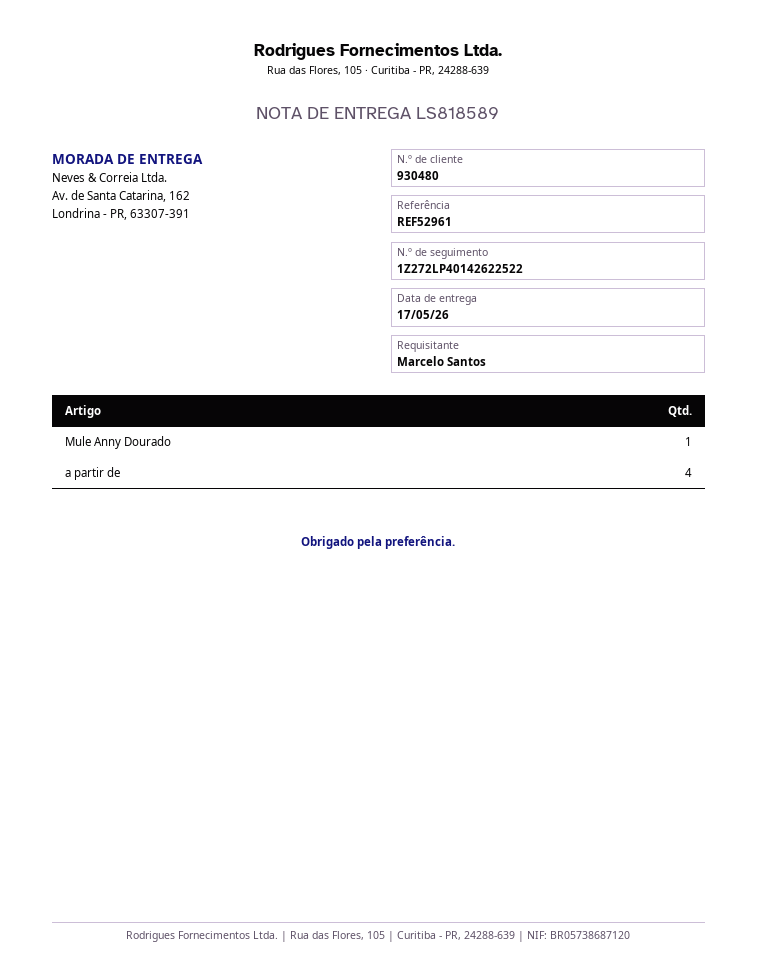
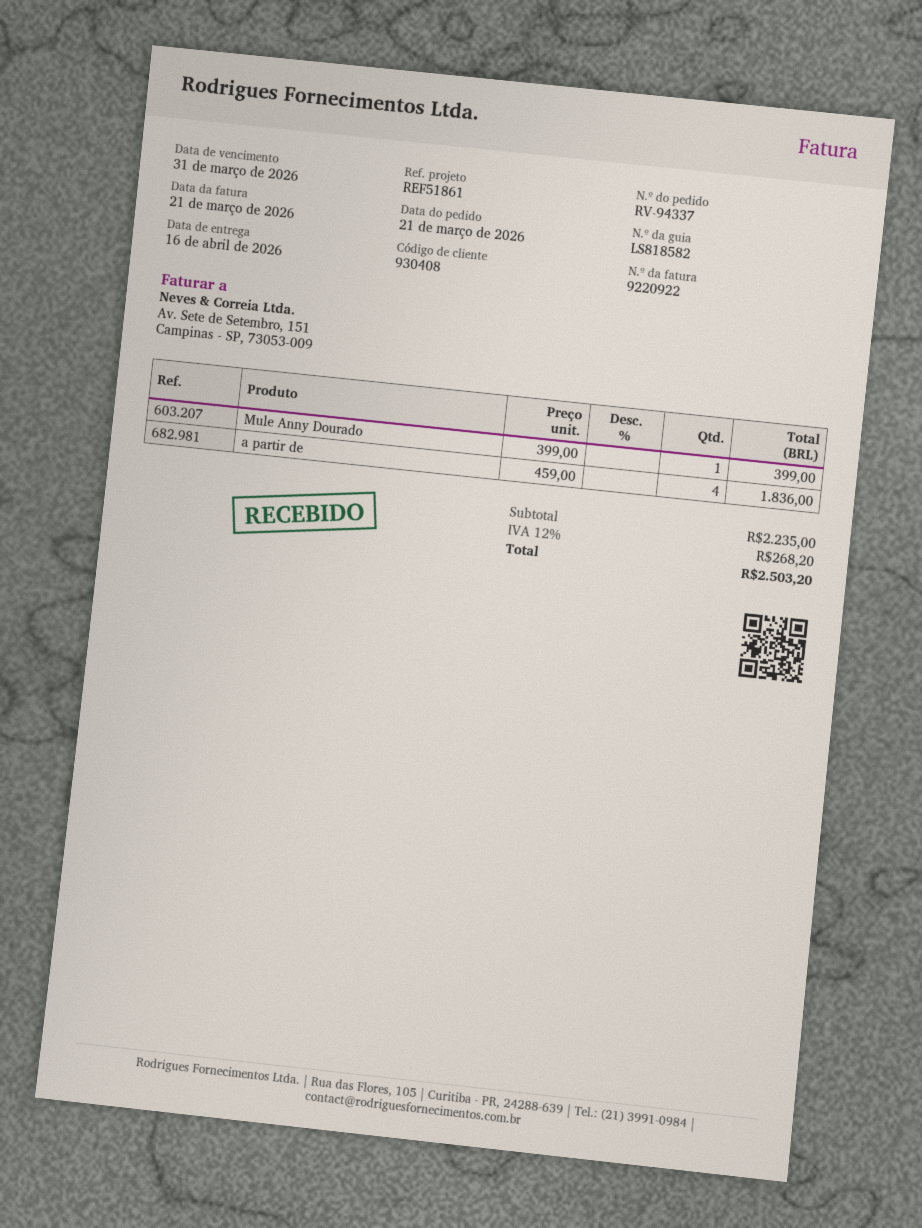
delivery note number: LS818589 -> LS818582
delivery date: 2026-05-17 -> 2026-04-16
customer number: 930480 -> 930408
reference: REF52961 -> REF51861

